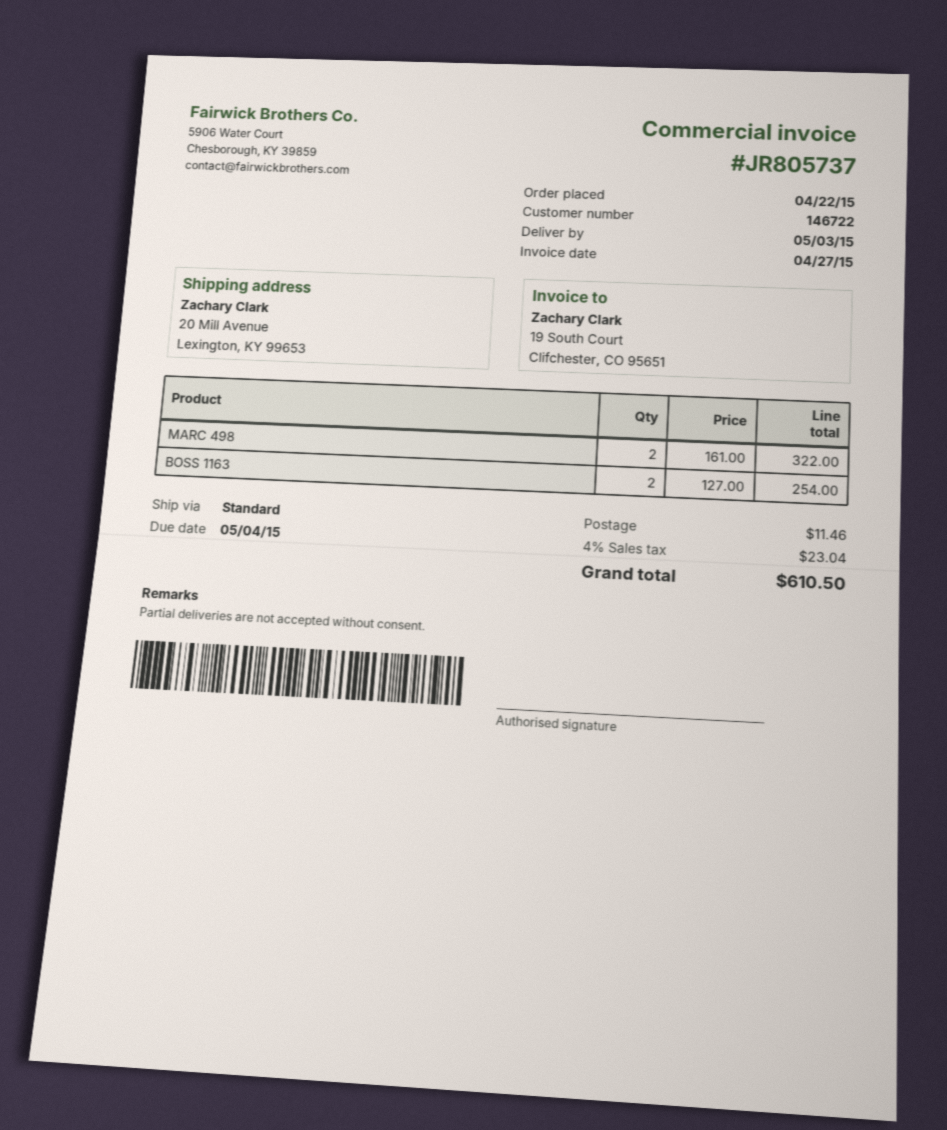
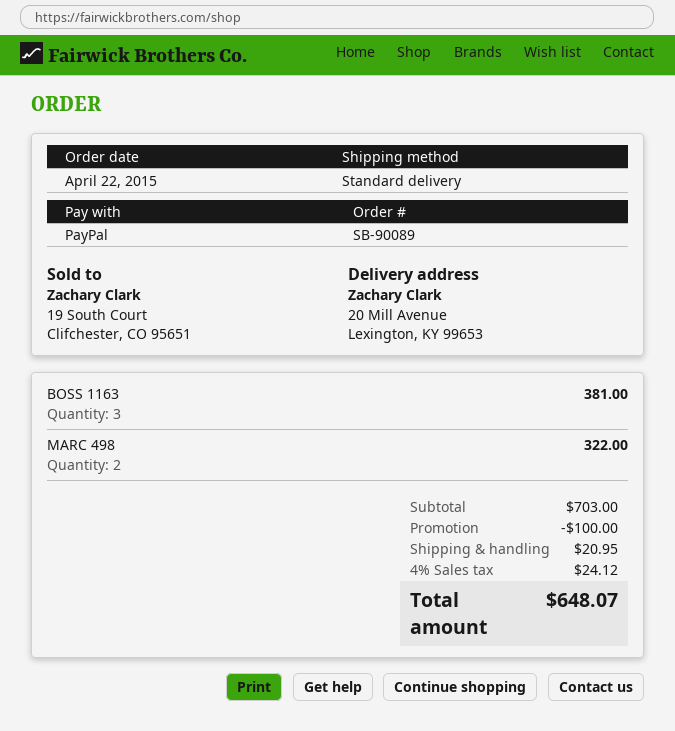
BOSS 1163: 2 for 254.00 -> 3 for 381.00
discount: none -> 100.00
shipping: 11.46 -> 20.95
tax: 4% = 23.04 -> 4% = 24.12
total: 610.50 -> 648.07

